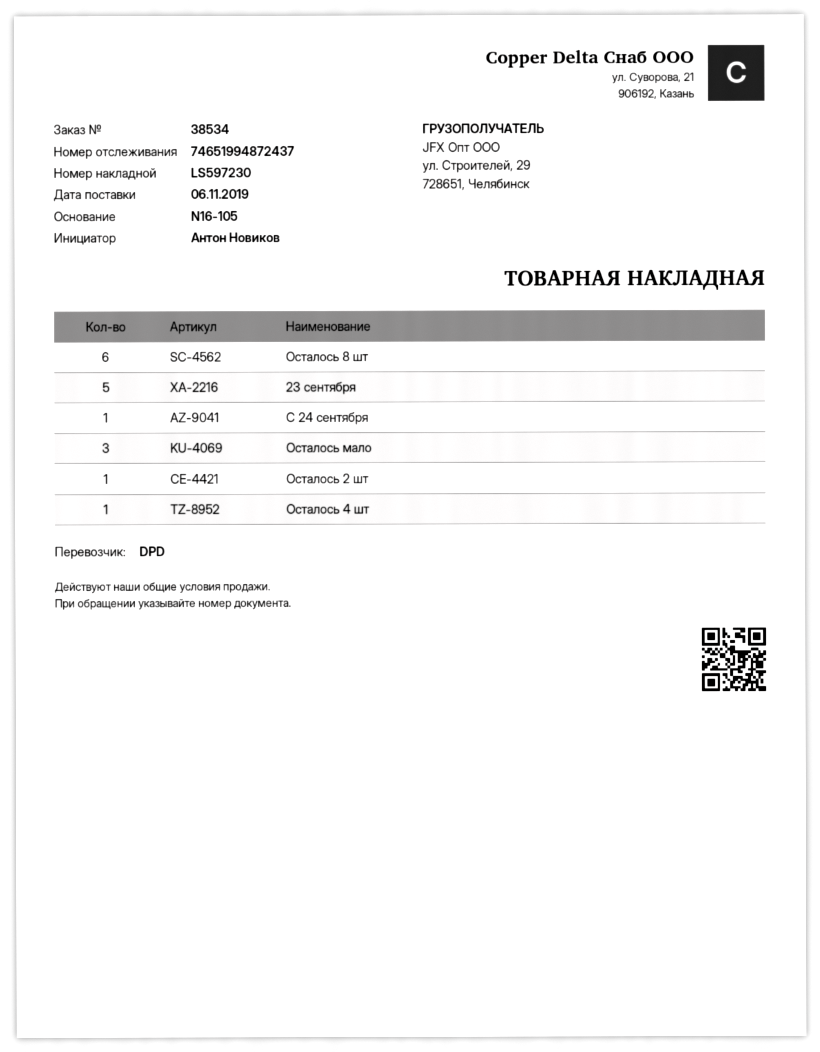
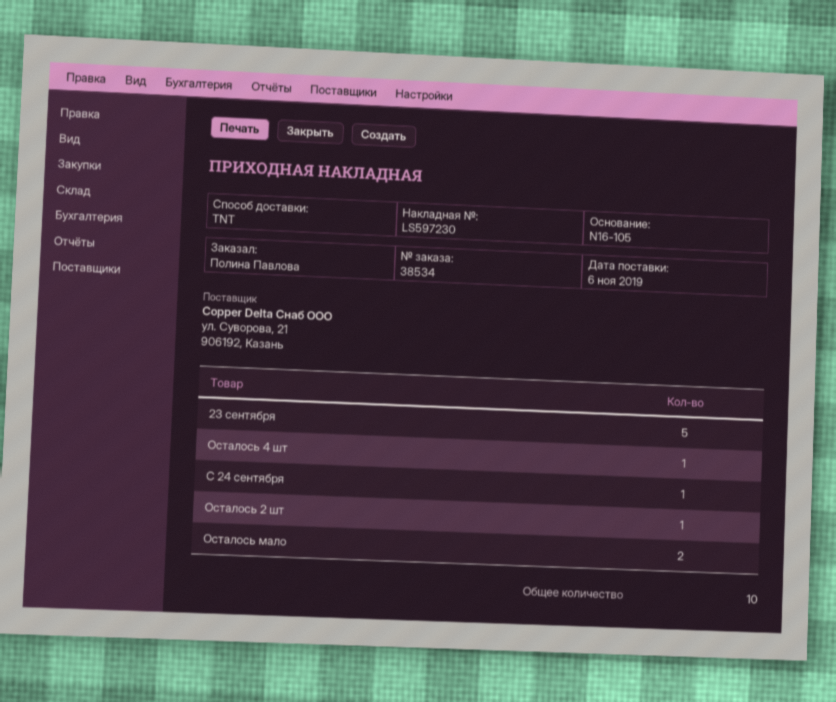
ordered by: Антон Новиков -> Полина Павлова
shipping method: DPD -> TNT
Осталось 8 шт: 6 -> none
Осталось мало: 3 -> 2

